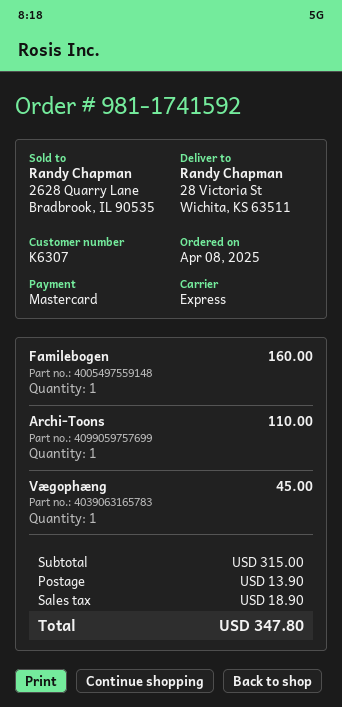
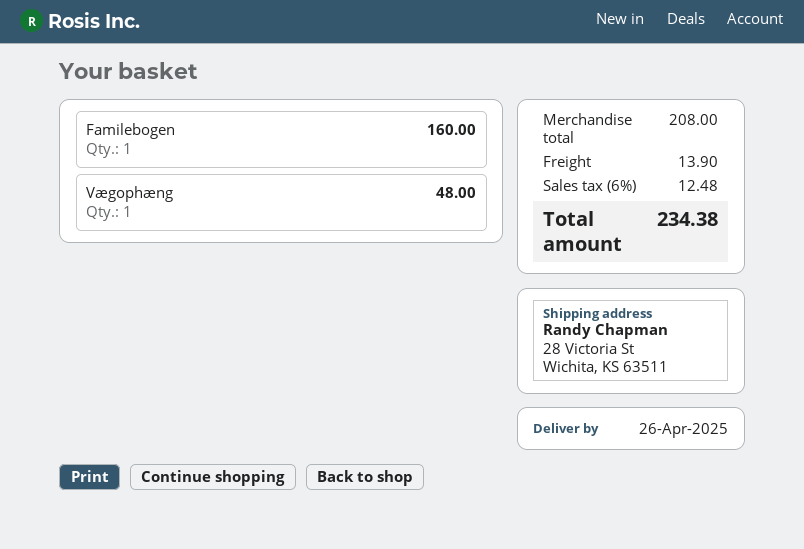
Archi-Toons: 1 for 110.00 -> none
Vægophæng: 1 for 45.00 -> 1 for 48.00
subtotal: 315.00 -> 208.00
tax: 18.90 -> 12.48
total: 347.80 -> 234.38

